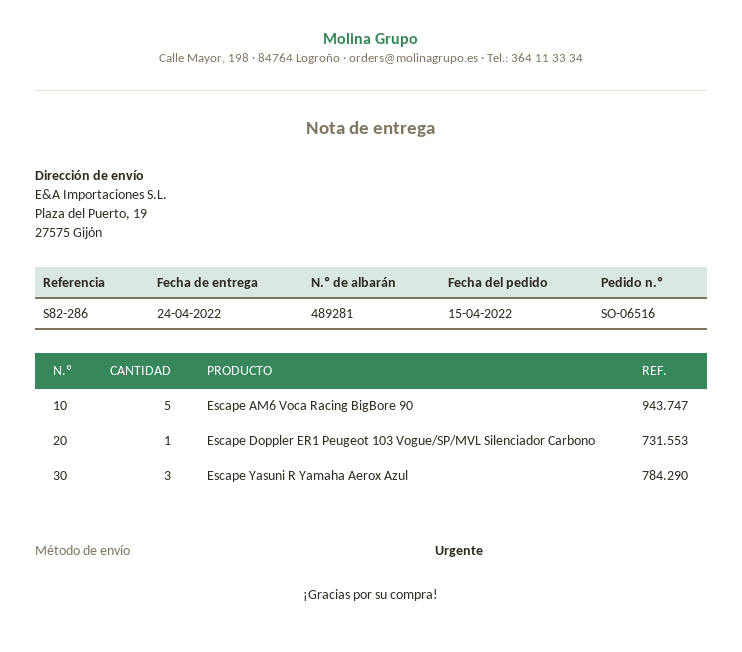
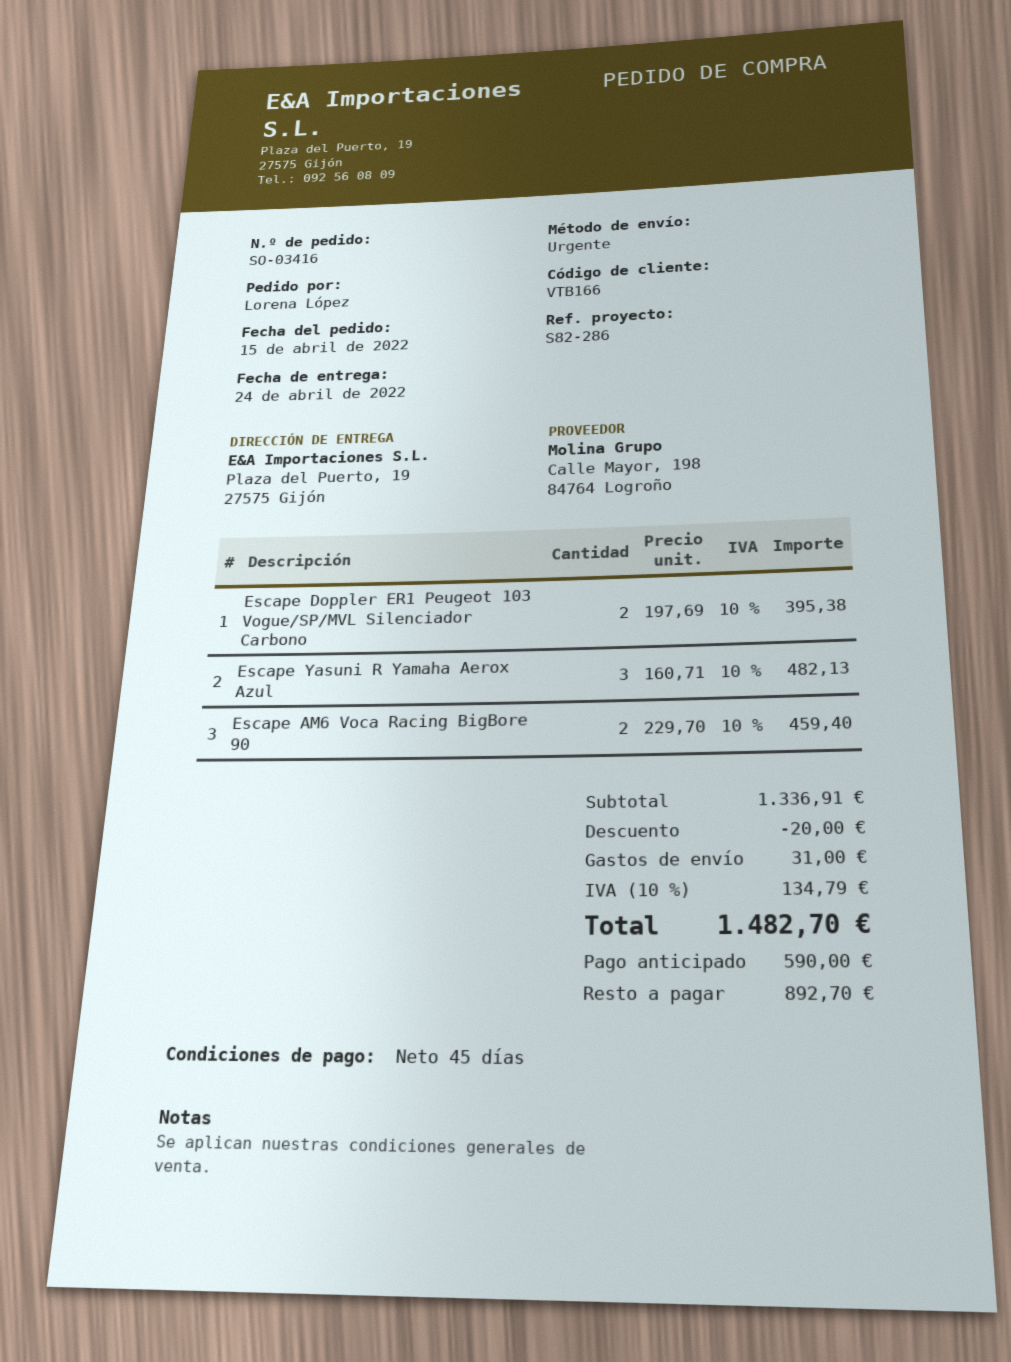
order number: SO-06516 -> SO-03416
Escape AM6 Voca Racing BigBore 90: 5 -> 2
Escape Doppler ER1 Peugeot 103 Vogue/SP/MVL Silenciador Carbono: 1 -> 2

